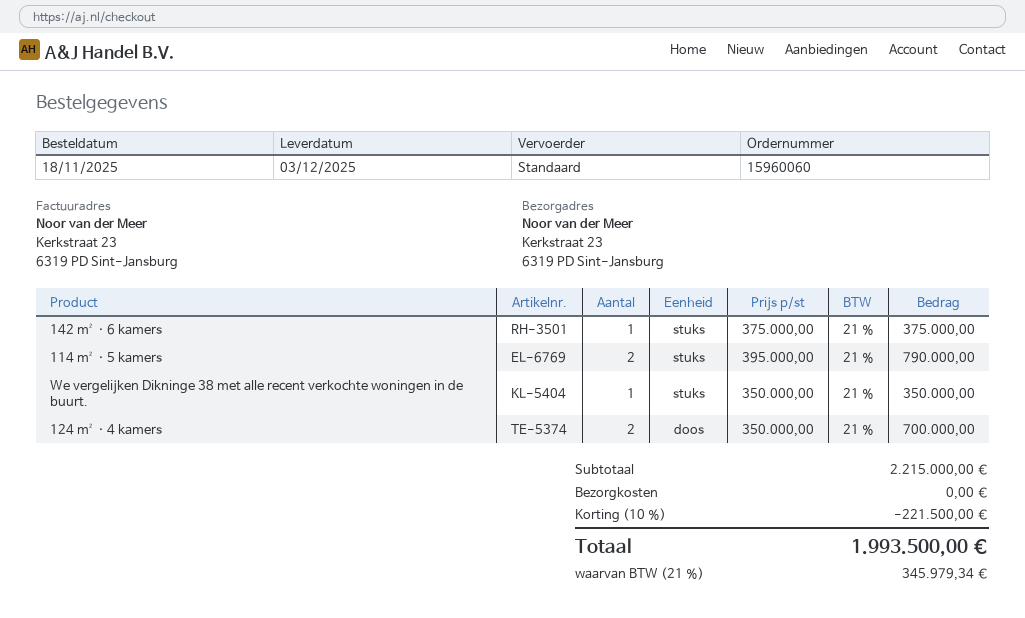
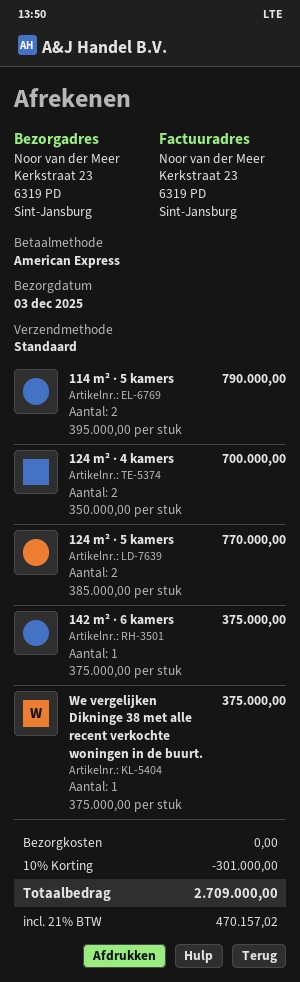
We vergelijken Dikninge 38 met alle recent verkochte woningen in de buurt.: 1 x 350000.00 = 350000.00 -> 1 x 375000.00 = 375000.00
124 m² · 5 kamers: none -> 2 x 385000.00 = 770000.00
discount: 10% = 221500.00 -> 10% = 301000.00
tax: 21% = 345979.34 -> 21% = 470157.02
total: 1993500.00 -> 2709000.00

